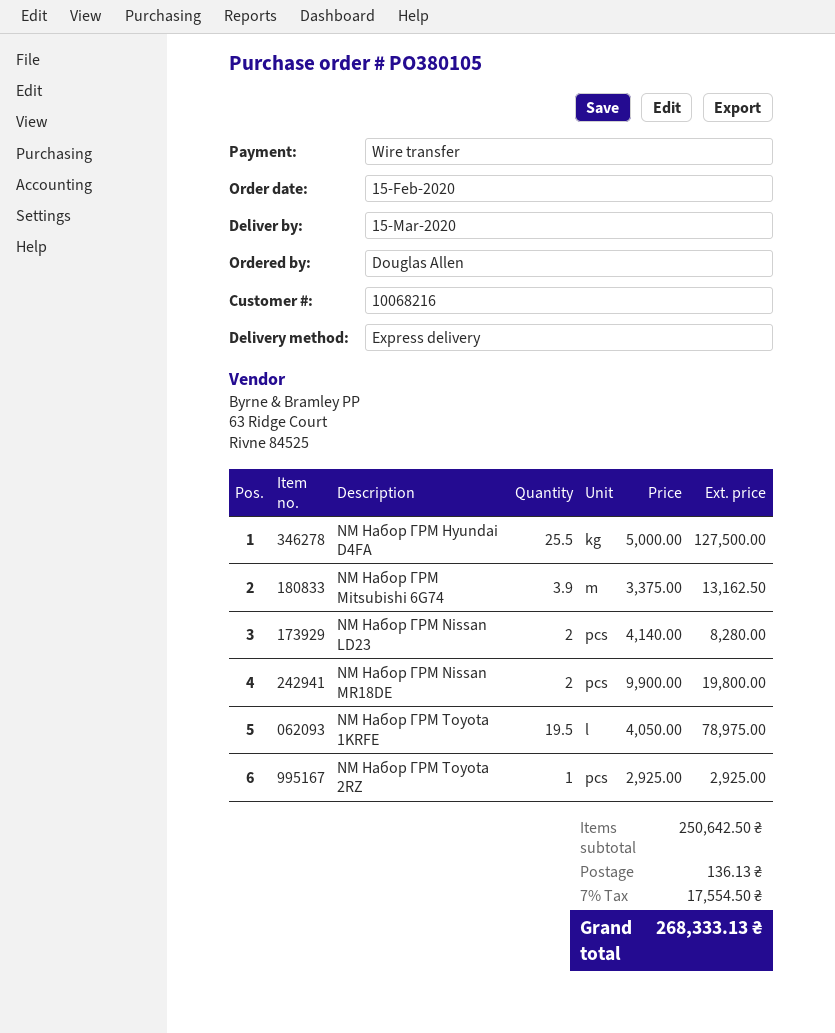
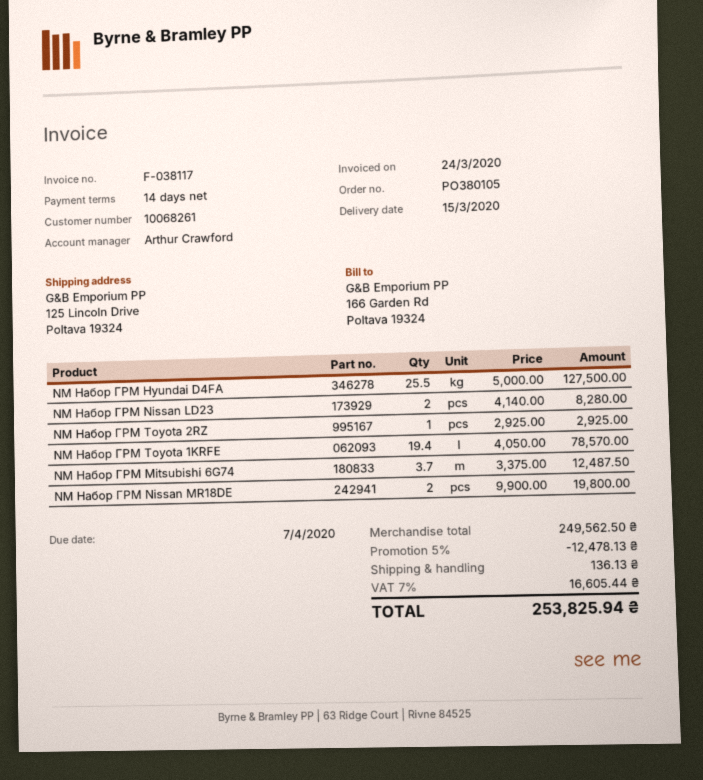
customer number: 10068216 -> 10068261
NM Набор ГРМ Mitsubishi 6G74: 3.9 x 3375.00 = 13162.50 -> 3.7 x 3375.00 = 12487.50
NM Набор ГРМ Toyota 1KRFE: 19.5 x 4050.00 = 78975.00 -> 19.4 x 4050.00 = 78570.00
subtotal: 250642.50 -> 249562.50
discount: none -> 5% = 12478.13
tax: 7% = 17554.50 -> 7% = 16605.44
total: 268333.13 -> 253825.94

